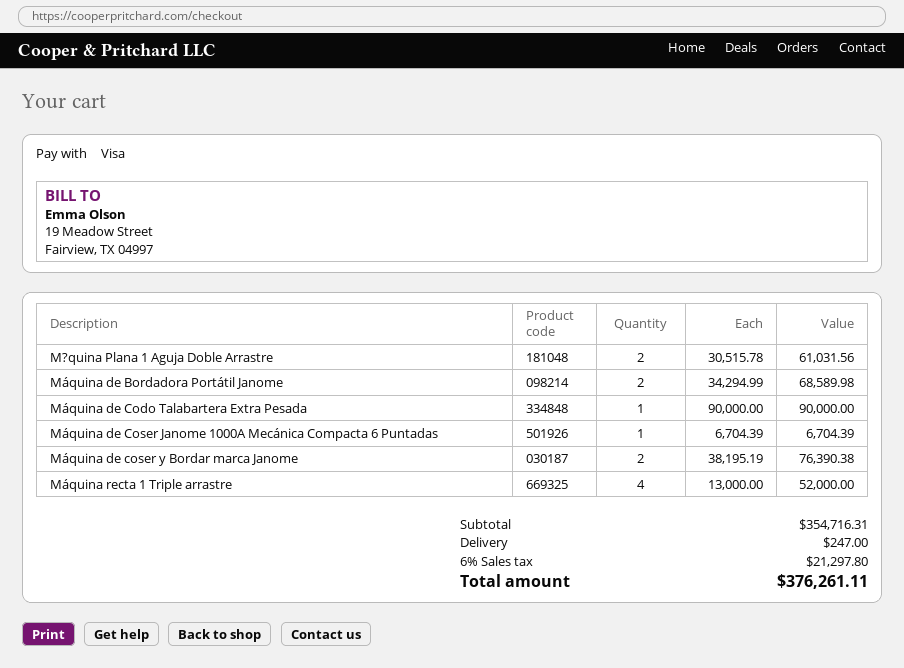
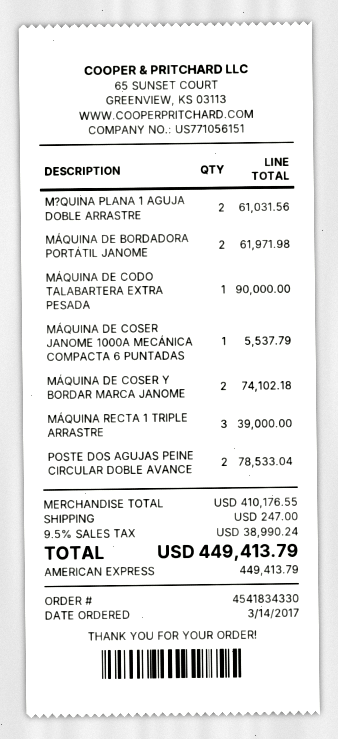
payment method: Visa -> American Express
Máquina de Bordadora Portátil Janome: 2 for 68589.98 -> 2 for 61971.98
Máquina de Coser Janome 1000A Mecánica Compacta 6 Puntadas: 1 for 6704.39 -> 1 for 5537.79
Máquina de coser y Bordar marca Janome: 2 for 76390.38 -> 2 for 74102.18
Máquina recta 1 Triple arrastre: 4 for 52000.00 -> 3 for 39000.00
POSTE DOS AGUJAS PEINE CIRCULAR DOBLE AVANCE: none -> 2 for 78533.04
subtotal: 354716.31 -> 410176.55
tax: 6% = 21297.80 -> 9.5% = 38990.24
total: 376261.11 -> 449413.79

